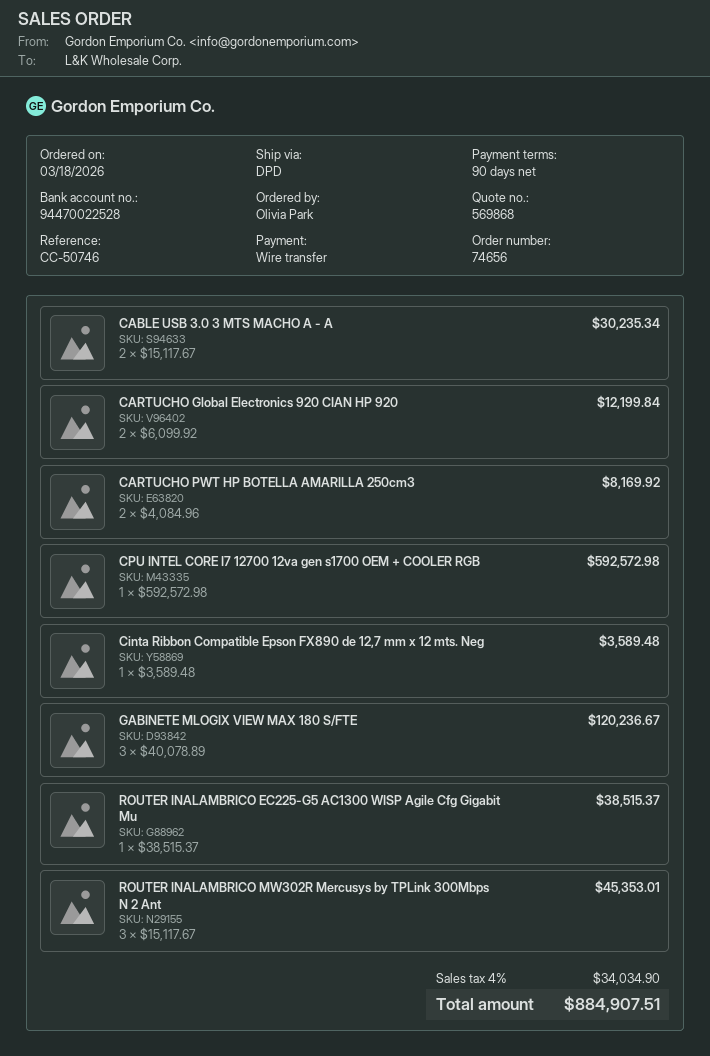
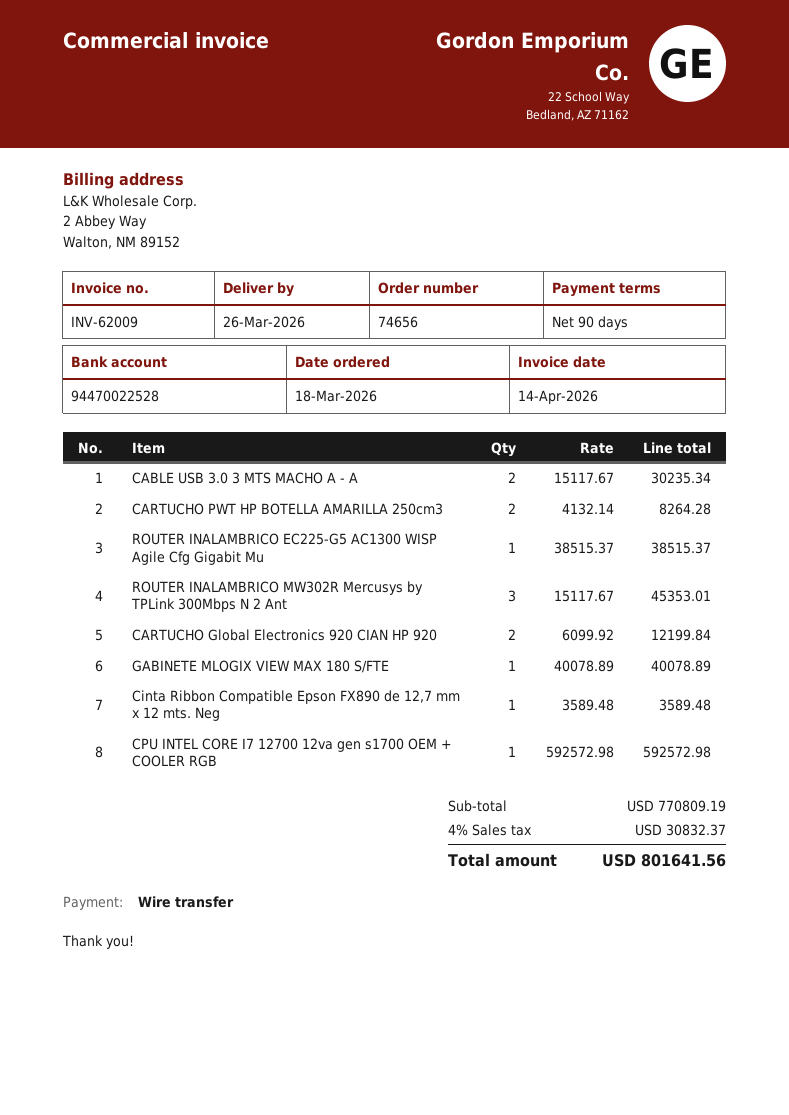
CARTUCHO PWT HP BOTELLA AMARILLA 250cm3: 2 x 4084.96 = 8169.92 -> 2 x 4132.14 = 8264.28
GABINETE MLOGIX VIEW MAX 180 S/FTE: 3 x 40078.89 = 120236.67 -> 1 x 40078.89 = 40078.89
tax: 4% = 34034.90 -> 4% = 30832.37
total: 884907.51 -> 801641.56

